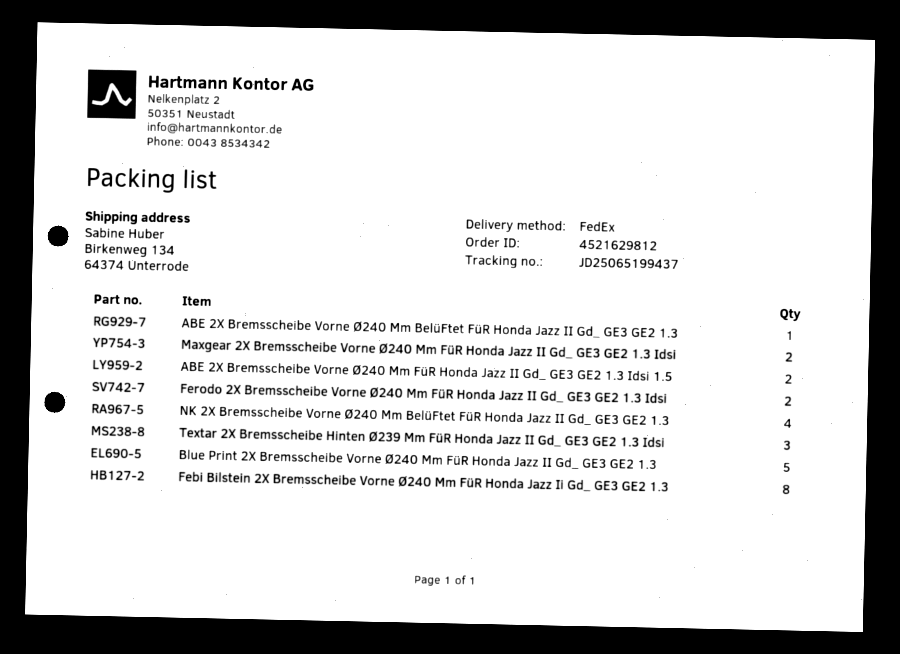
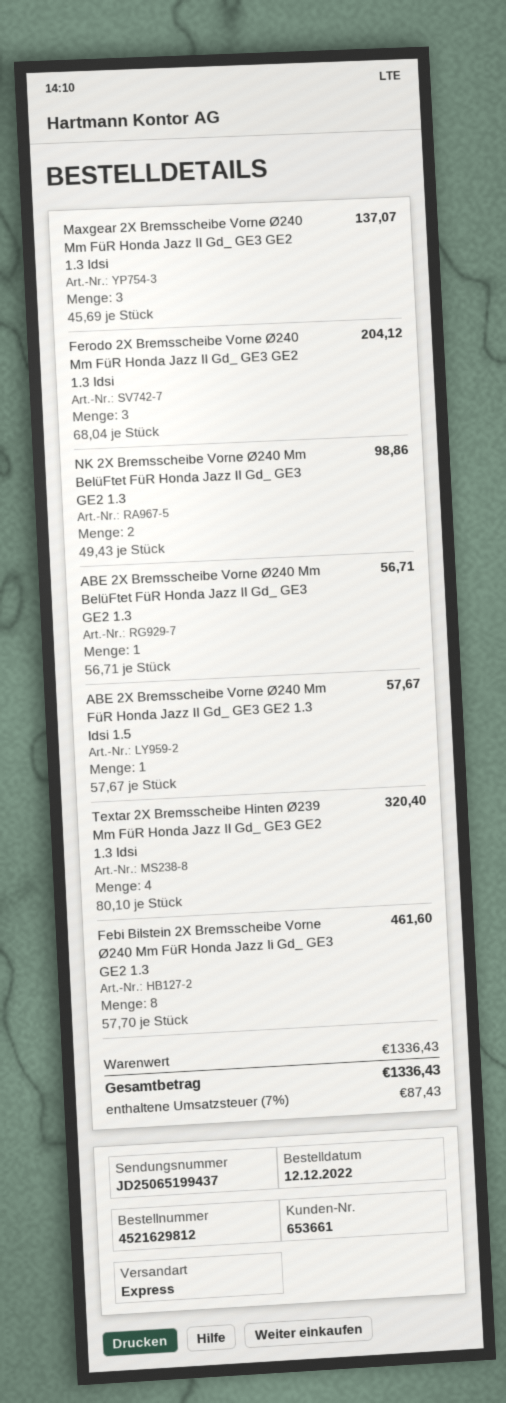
shipping method: FedEx -> express
Maxgear 2X Bremsscheibe Vorne Ø240 Mm FüR Honda Jazz II Gd_ GE3 GE2 1.3 Idsi: 2 -> 3
ABE 2X Bremsscheibe Vorne Ø240 Mm FüR Honda Jazz II Gd_ GE3 GE2 1.3 Idsi 1.5: 2 -> 1
Ferodo 2X Bremsscheibe Vorne Ø240 Mm FüR Honda Jazz II Gd_ GE3 GE2 1.3 Idsi: 2 -> 3
NK 2X Bremsscheibe Vorne Ø240 Mm BelüFtet FüR Honda Jazz II Gd_ GE3 GE2 1.3: 4 -> 2
Textar 2X Bremsscheibe Hinten Ø239 Mm FüR Honda Jazz II Gd_ GE3 GE2 1.3 Idsi: 3 -> 4
Blue Print 2X Bremsscheibe Vorne Ø240 Mm FüR Honda Jazz II Gd_ GE3 GE2 1.3: 5 -> none

